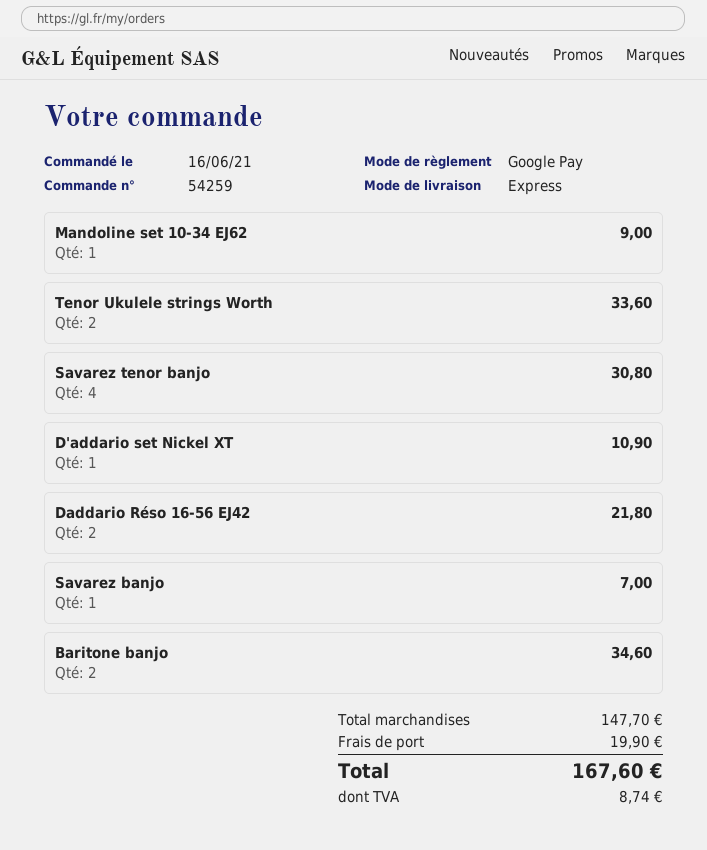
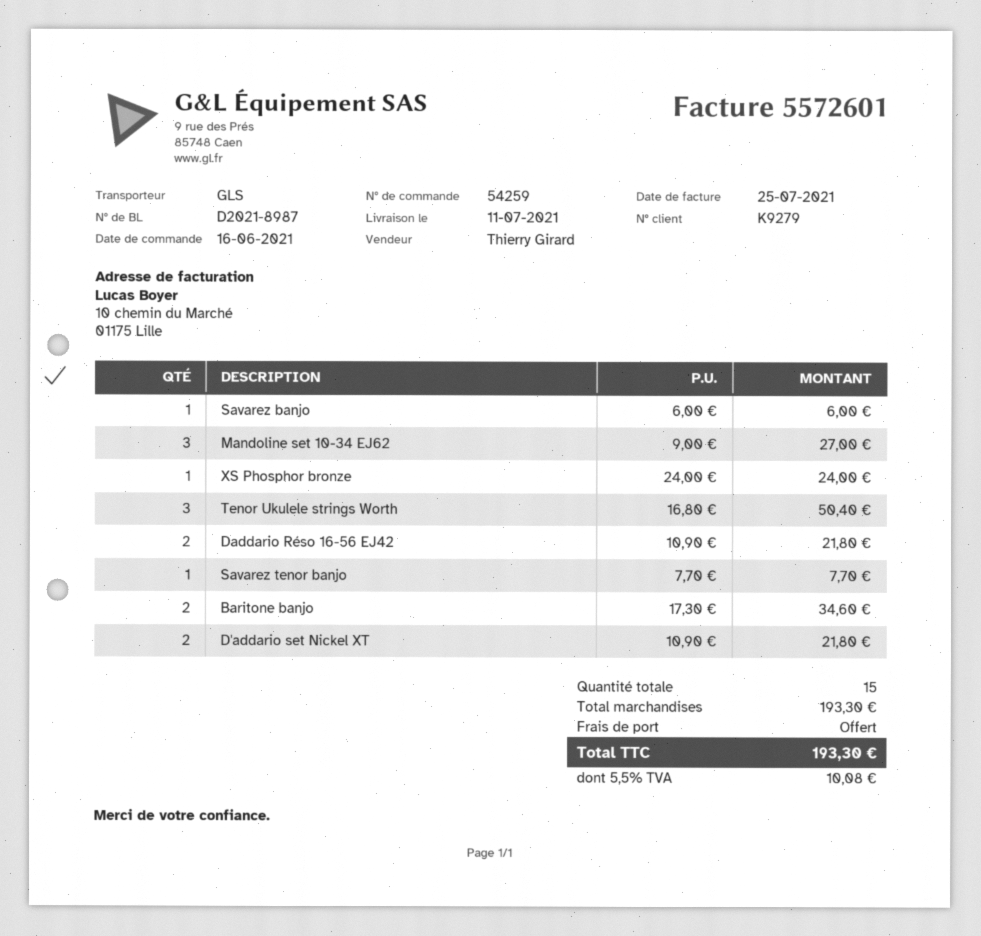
shipping method: express -> GLS
Mandoline set 10-34 EJ62: 1 for 9.00 -> 3 for 27.00
Tenor Ukulele strings Worth: 2 for 33.60 -> 3 for 50.40
Savarez tenor banjo: 4 for 30.80 -> 1 for 7.70
D'addario set Nickel XT: 1 for 10.90 -> 2 for 21.80
Savarez banjo: 1 for 7.00 -> 1 for 6.00
XS Phosphor bronze: none -> 1 for 24.00
subtotal: 147.70 -> 193.30
shipping: 19.90 -> 0.00
tax: 8.74 -> 10.08
total: 167.60 -> 193.30

